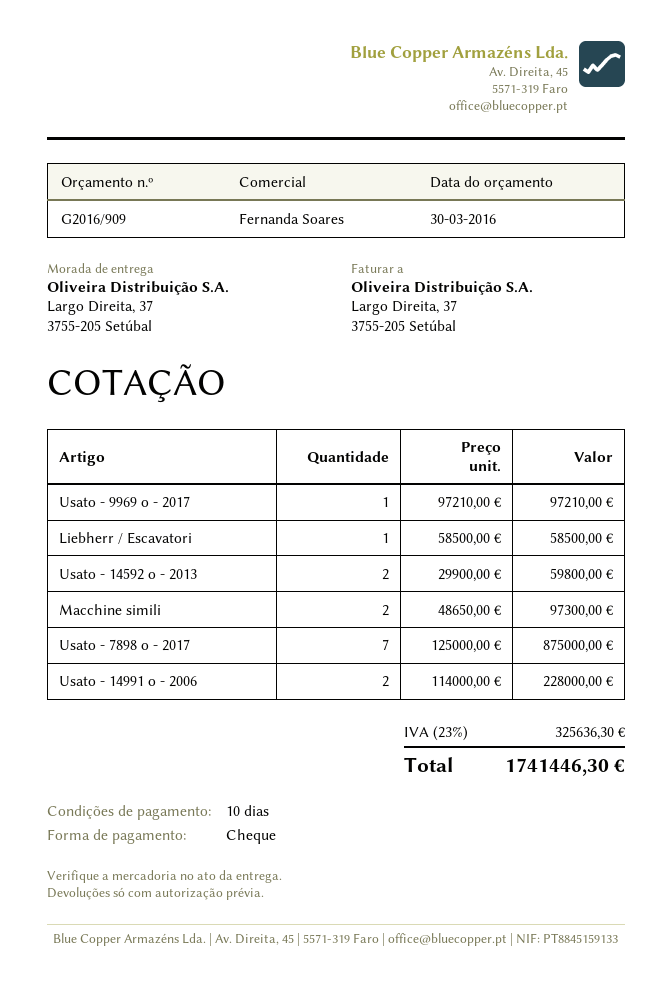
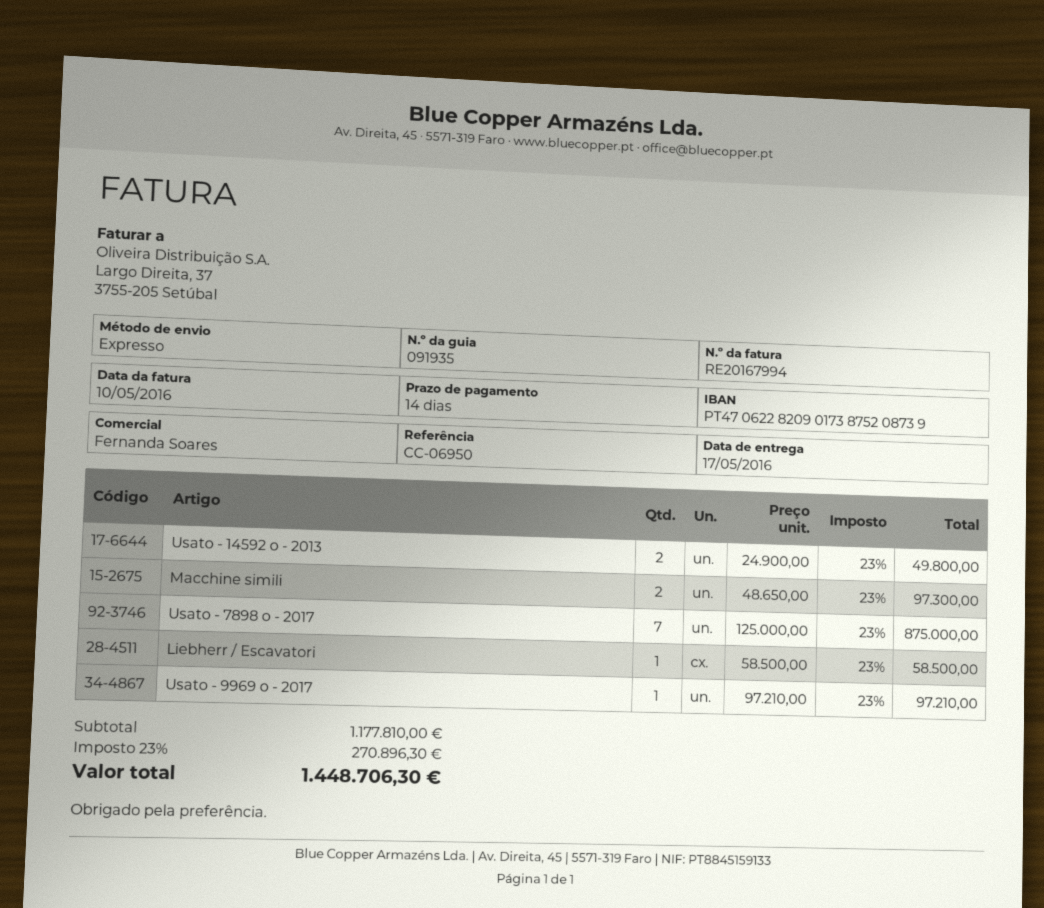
payment terms: 10 days -> 14 days
Usato - 14592 o - 2013: 2 x 29900.00 = 59800.00 -> 2 x 24900.00 = 49800.00
Usato - 14991 o - 2006: 2 x 114000.00 = 228000.00 -> none
tax: 23% = 325636.30 -> 23% = 270896.30
total: 1741446.30 -> 1448706.30

